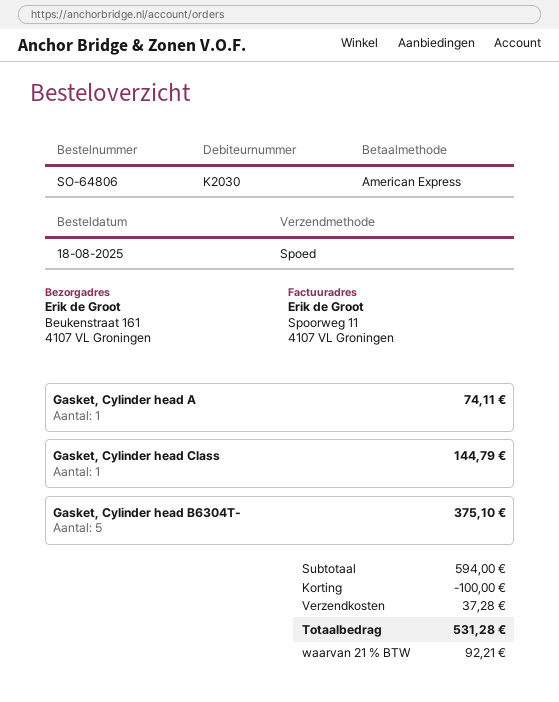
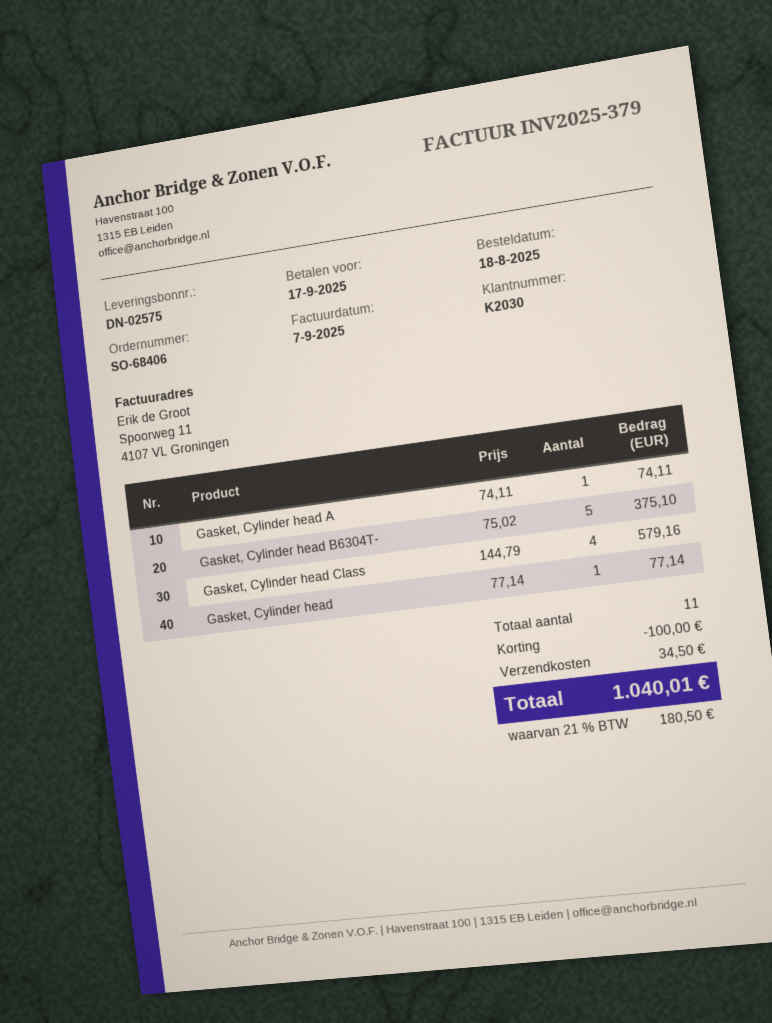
order number: SO-64806 -> SO-68406
Gasket, Cylinder head Class: 1 for 144.79 -> 4 for 579.16
Gasket, Cylinder head: none -> 1 for 77.14
shipping: 37.28 -> 34.50
tax: 21% = 92.21 -> 21% = 180.50
total: 531.28 -> 1040.01

